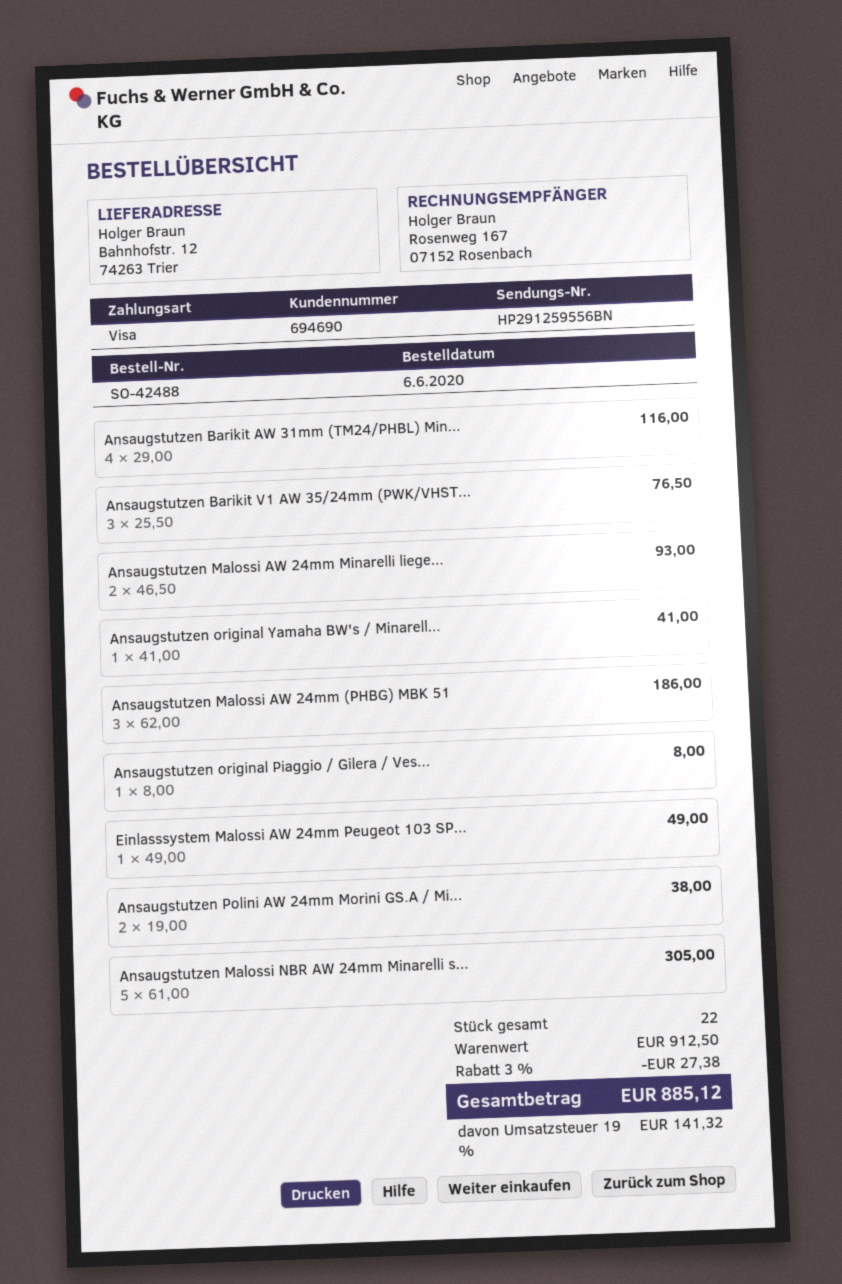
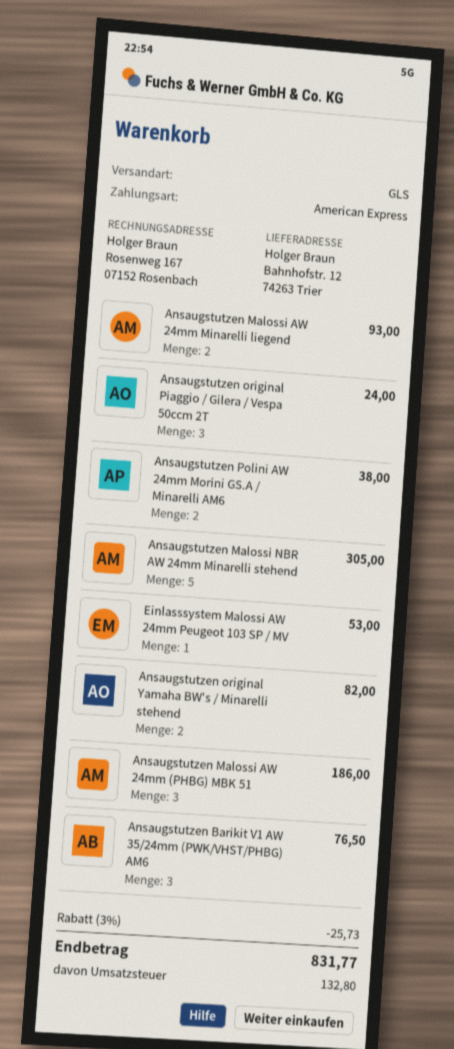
payment method: Visa -> American Express
Ansaugstutzen Barikit AW 31mm (TM24/PHBL) Min...: 4 for 116.00 -> none
Ansaugstutzen original Yamaha BW's / Minarell...: 1 for 41.00 -> 2 for 82.00
Ansaugstutzen original Piaggio / Gilera / Ves...: 1 for 8.00 -> 3 for 24.00
Einlasssystem Malossi AW 24mm Peugeot 103 SP...: 1 for 49.00 -> 1 for 53.00
discount: 3% = 27.38 -> 3% = 25.73
tax: 141.32 -> 132.80
total: 885.12 -> 831.77

